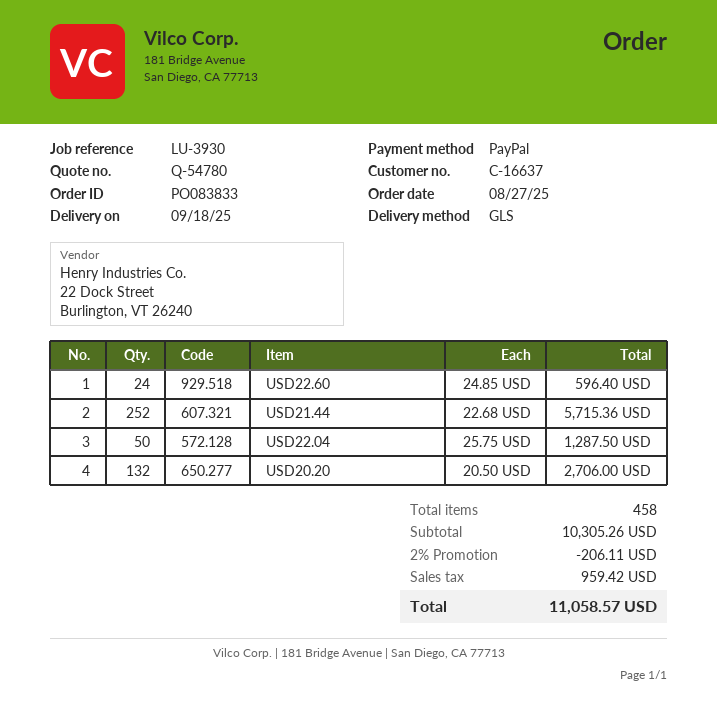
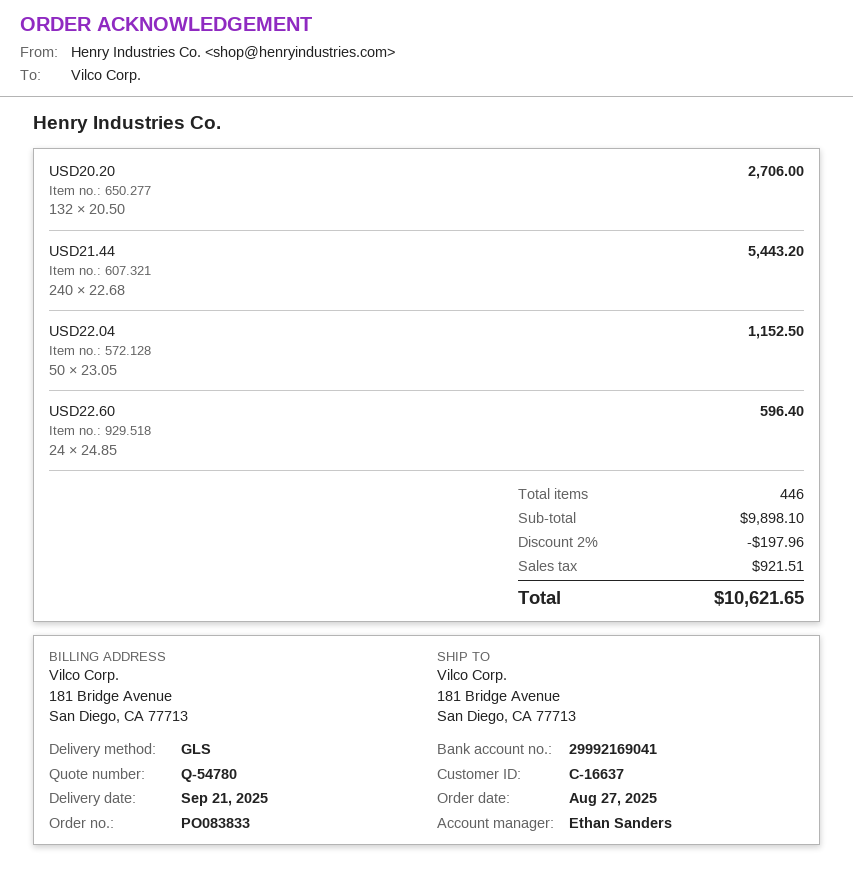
delivery date: 2025-09-18 -> 2025-09-21
USD21.44: 252 x 22.68 = 5715.36 -> 240 x 22.68 = 5443.20
USD22.04: 50 x 25.75 = 1287.50 -> 50 x 23.05 = 1152.50
total quantity: 458 -> 446
subtotal: 10305.26 -> 9898.10
discount: 2% = 206.11 -> 2% = 197.96
tax: 959.42 -> 921.51
total: 11058.57 -> 10621.65

